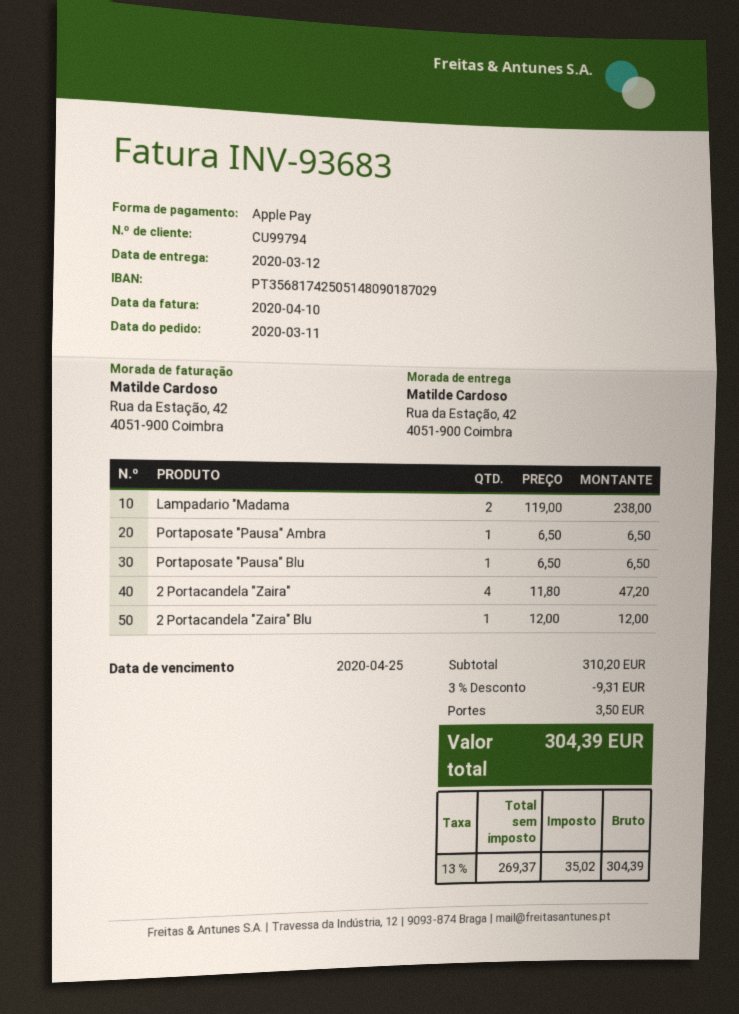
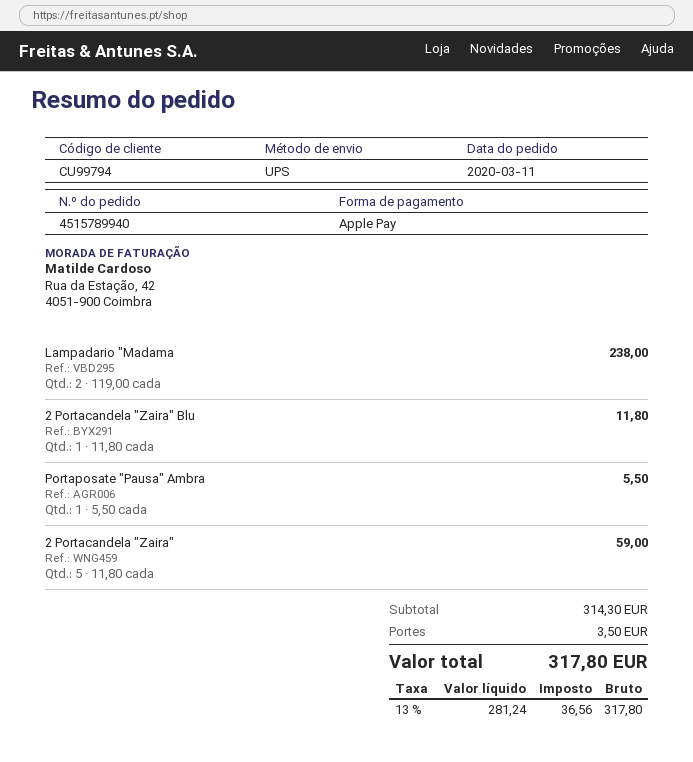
Portaposate "Pausa" Ambra: 1 x 6.50 = 6.50 -> 1 x 5.50 = 5.50
Portaposate "Pausa" Blu: 1 x 6.50 = 6.50 -> none
2 Portacandela "Zaira": 4 x 11.80 = 47.20 -> 5 x 11.80 = 59.00
2 Portacandela "Zaira" Blu: 1 x 12.00 = 12.00 -> 1 x 11.80 = 11.80
subtotal: 310.20 -> 314.30
discount: 3% = 9.31 -> none
net: 269.37 -> 281.24
tax: 13% = 35.02 -> 13% = 36.56
total: 304.39 -> 317.80

